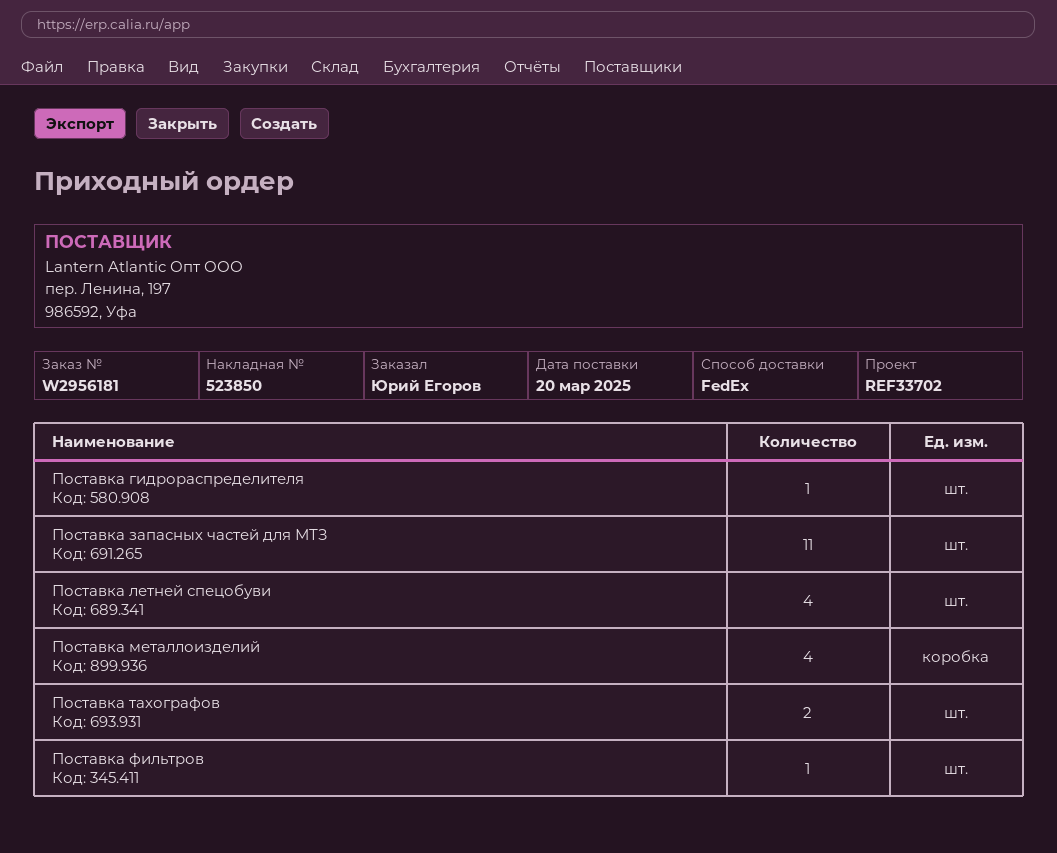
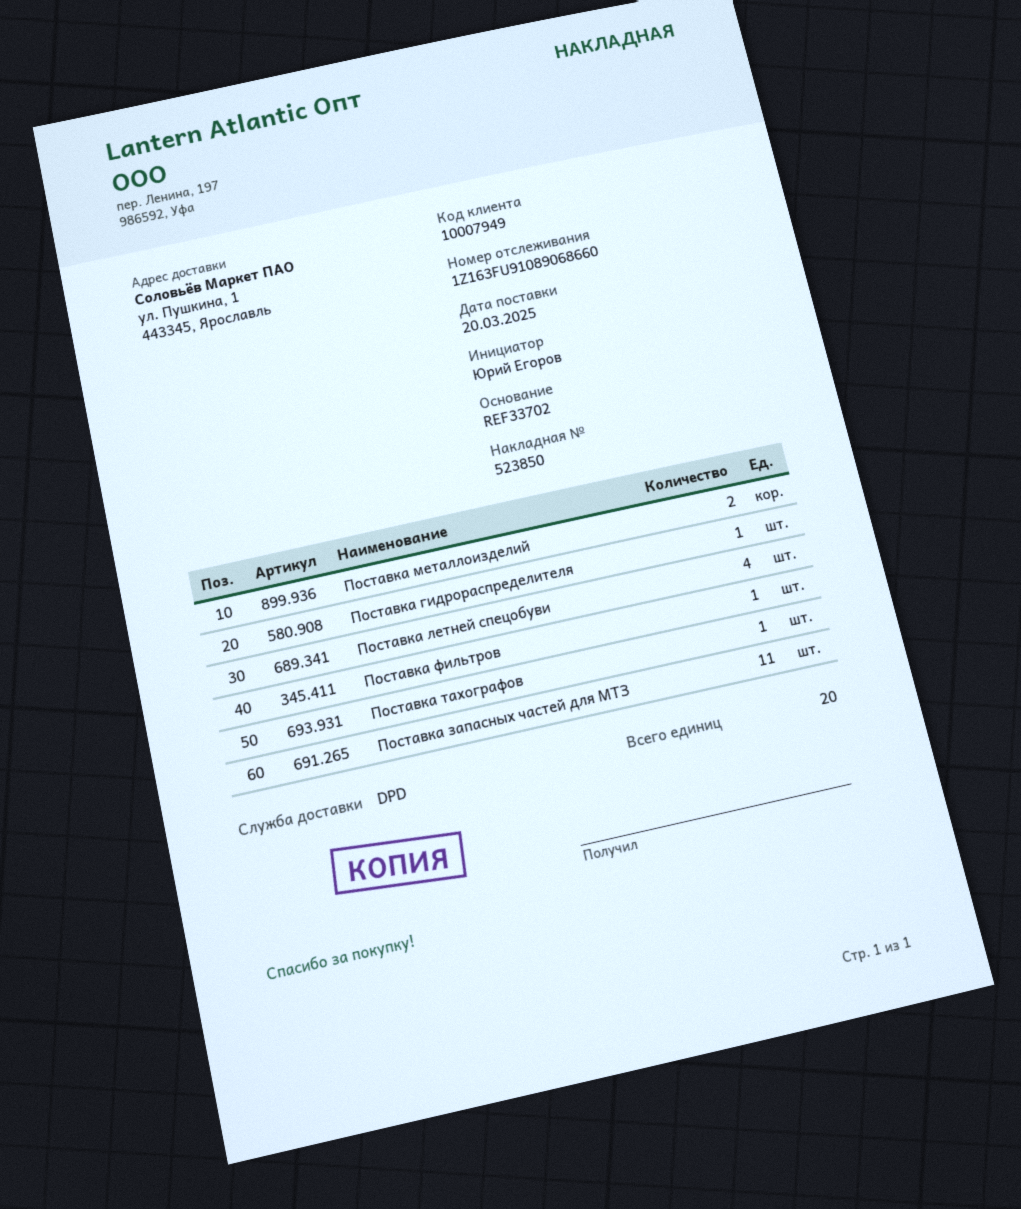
shipping method: FedEx -> DPD
Поставка металлоизделий: 4 -> 2
Поставка тахографов: 2 -> 1

